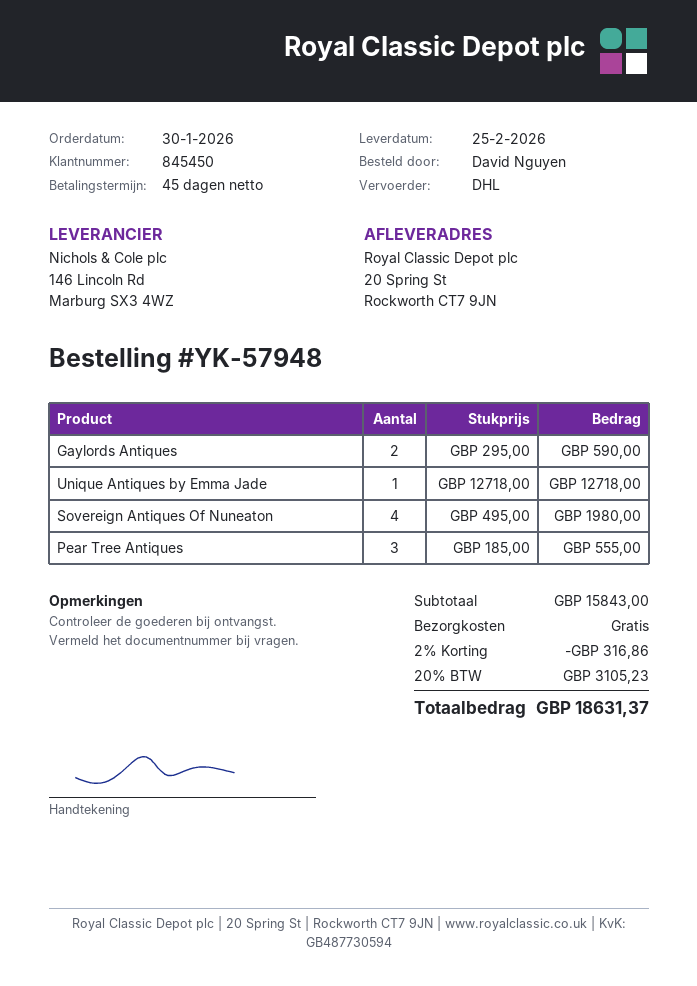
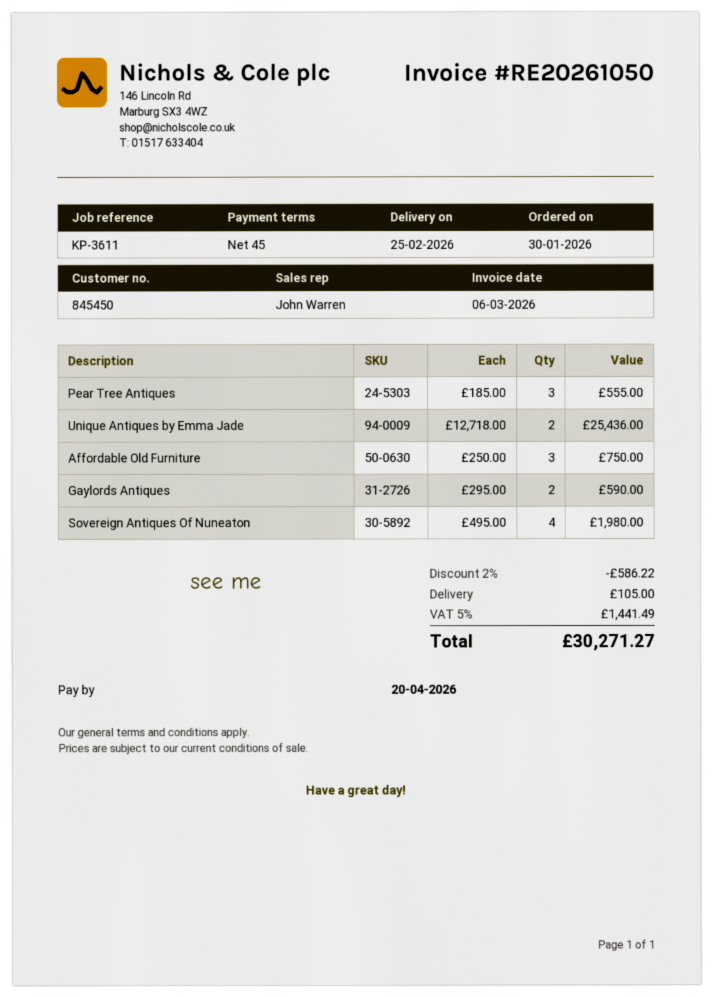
Unique Antiques by Emma Jade: 1 x 12718.00 = 12718.00 -> 2 x 12718.00 = 25436.00
Affordable Old Furniture: none -> 3 x 250.00 = 750.00
discount: 2% = 316.86 -> 2% = 586.22
shipping: 0.00 -> 105.00
tax: 20% = 3105.23 -> 5% = 1441.49
total: 18631.37 -> 30271.27

